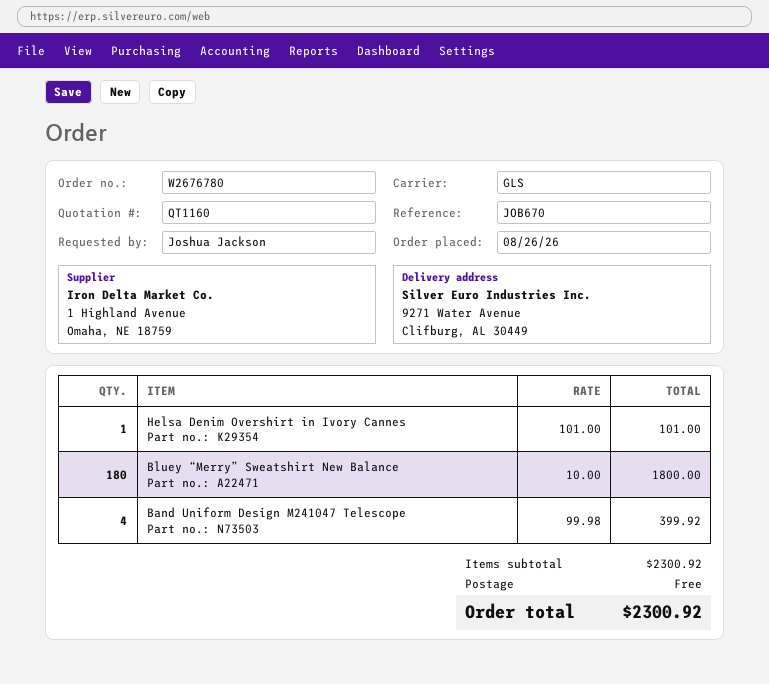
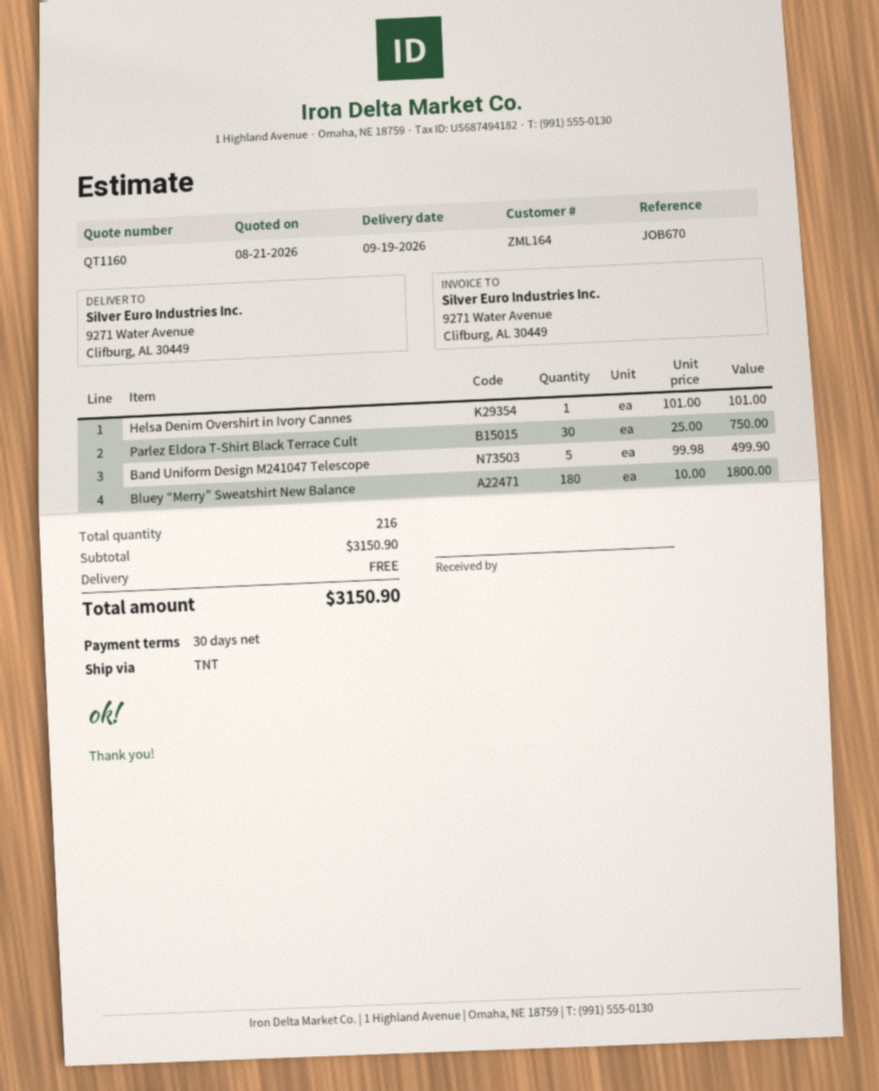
shipping method: GLS -> TNT
Band Uniform Design M241047 Telescope: 4 x 99.98 = 399.92 -> 5 x 99.98 = 499.90
Parlez Eldora T-Shirt Black Terrace Cult: none -> 30 x 25.00 = 750.00
subtotal: 2300.92 -> 3150.90
total: 2300.92 -> 3150.90

